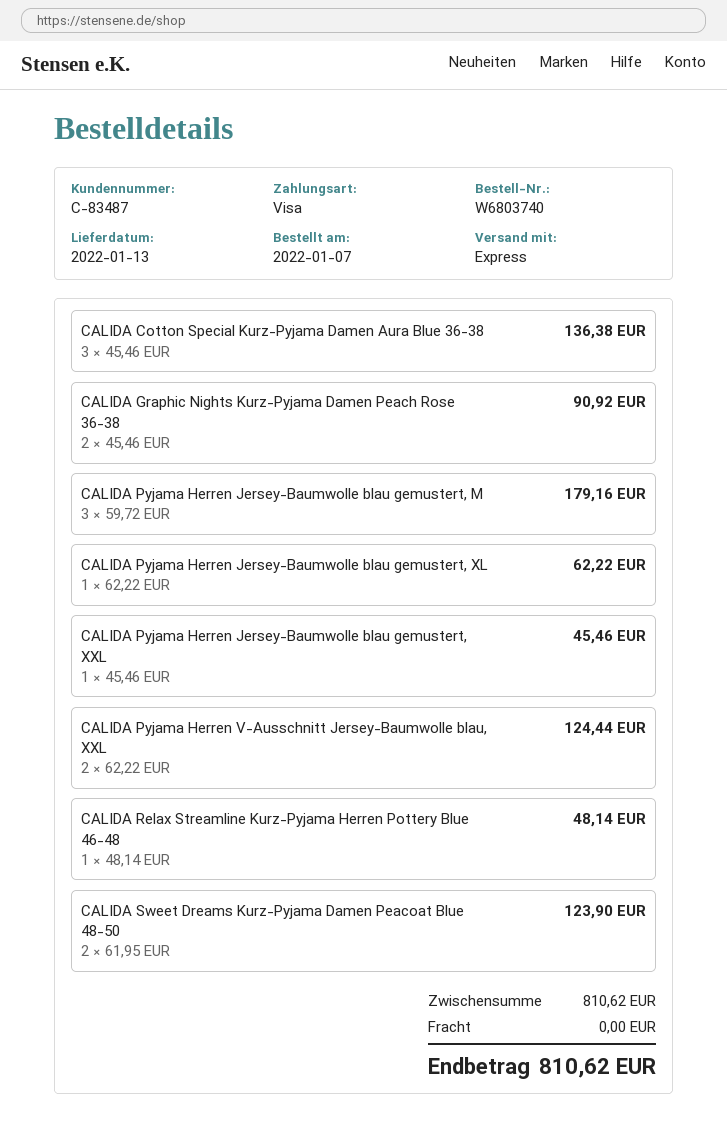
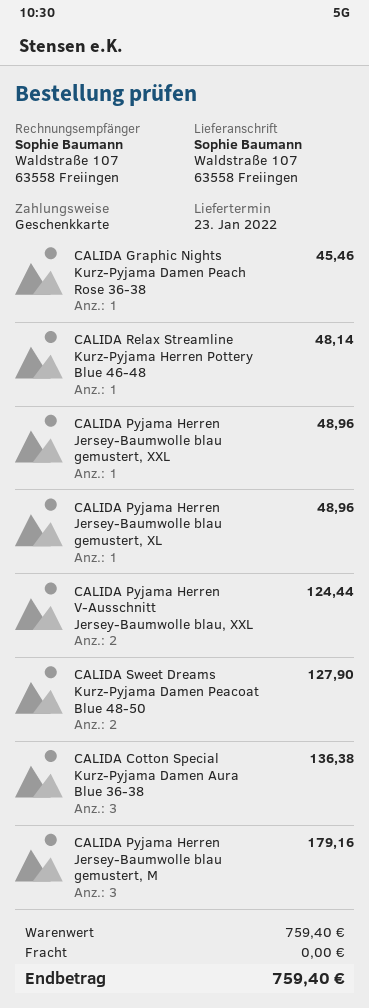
delivery date: 2022-01-13 -> 2022-01-23
payment method: Visa -> gift card
CALIDA Graphic Nights Kurz-Pyjama Damen Peach Rose 36-38: 2 for 90.92 -> 1 for 45.46
CALIDA Pyjama Herren Jersey-Baumwolle blau gemustert, XL: 1 for 62.22 -> 1 for 48.96
CALIDA Pyjama Herren Jersey-Baumwolle blau gemustert, XXL: 1 for 45.46 -> 1 for 48.96
CALIDA Sweet Dreams Kurz-Pyjama Damen Peacoat Blue 48-50: 2 for 123.90 -> 2 for 127.90
subtotal: 810.62 -> 759.40
total: 810.62 -> 759.40

